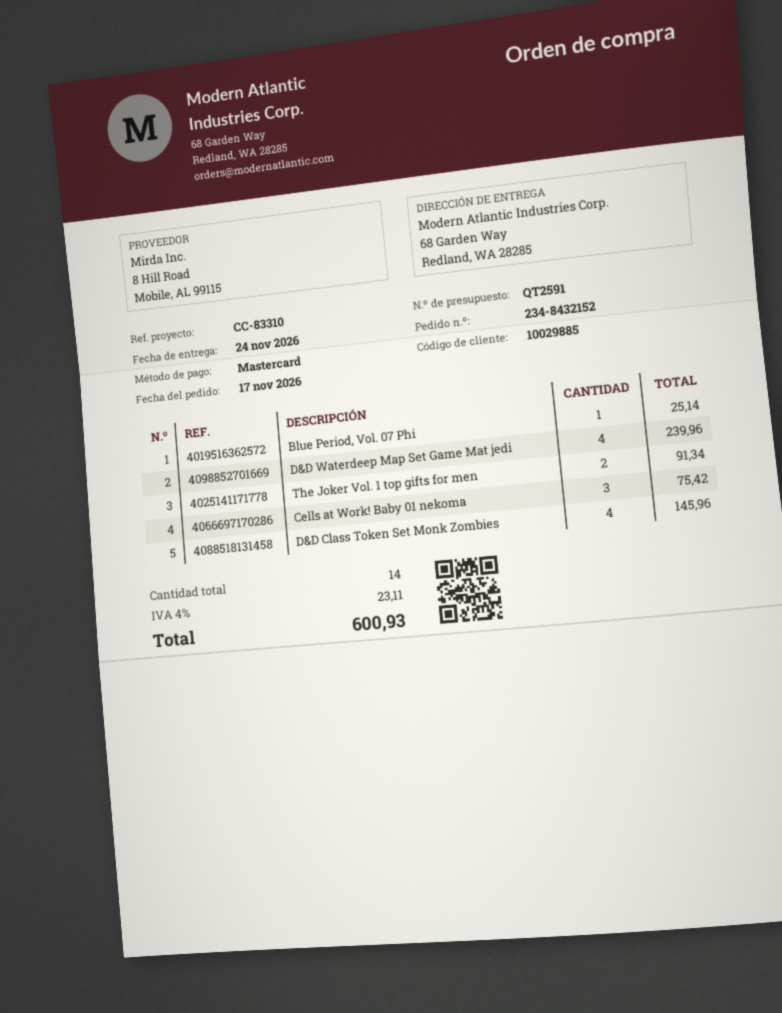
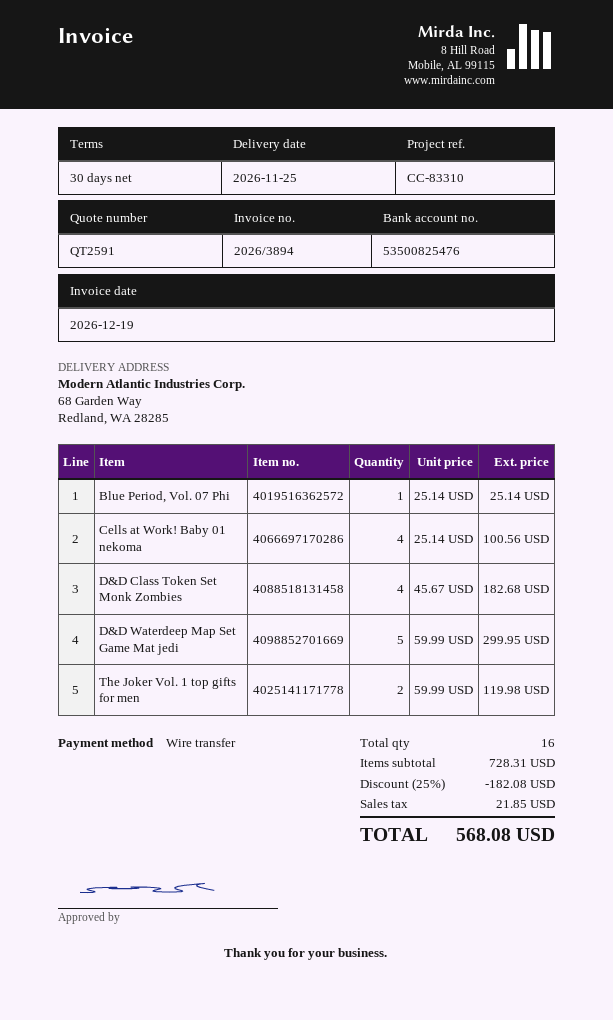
delivery date: 2026-11-24 -> 2026-11-25
payment method: Mastercard -> bank transfer
D&D Waterdeep Map Set Game Mat jedi: 4 for 239.96 -> 5 for 299.95
The Joker Vol. 1 top gifts for men: 2 for 91.34 -> 2 for 119.98
Cells at Work! Baby 01 nekoma: 3 for 75.42 -> 4 for 100.56
D&D Class Token Set Monk Zombies: 4 for 145.96 -> 4 for 182.68
total quantity: 14 -> 16
discount: none -> 25% = 182.08
tax: 23.11 -> 21.85
total: 600.93 -> 568.08

